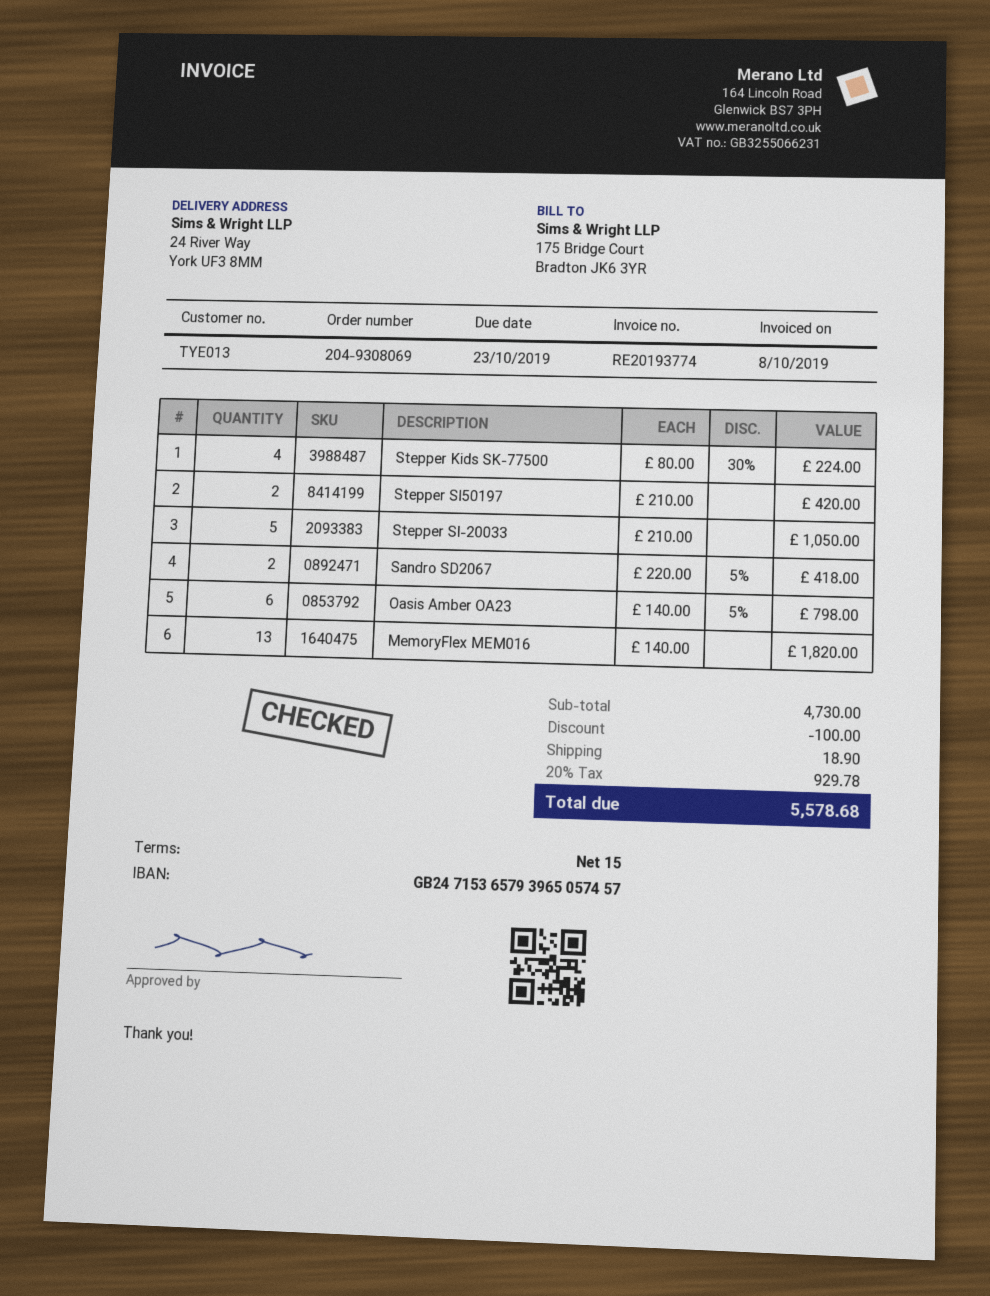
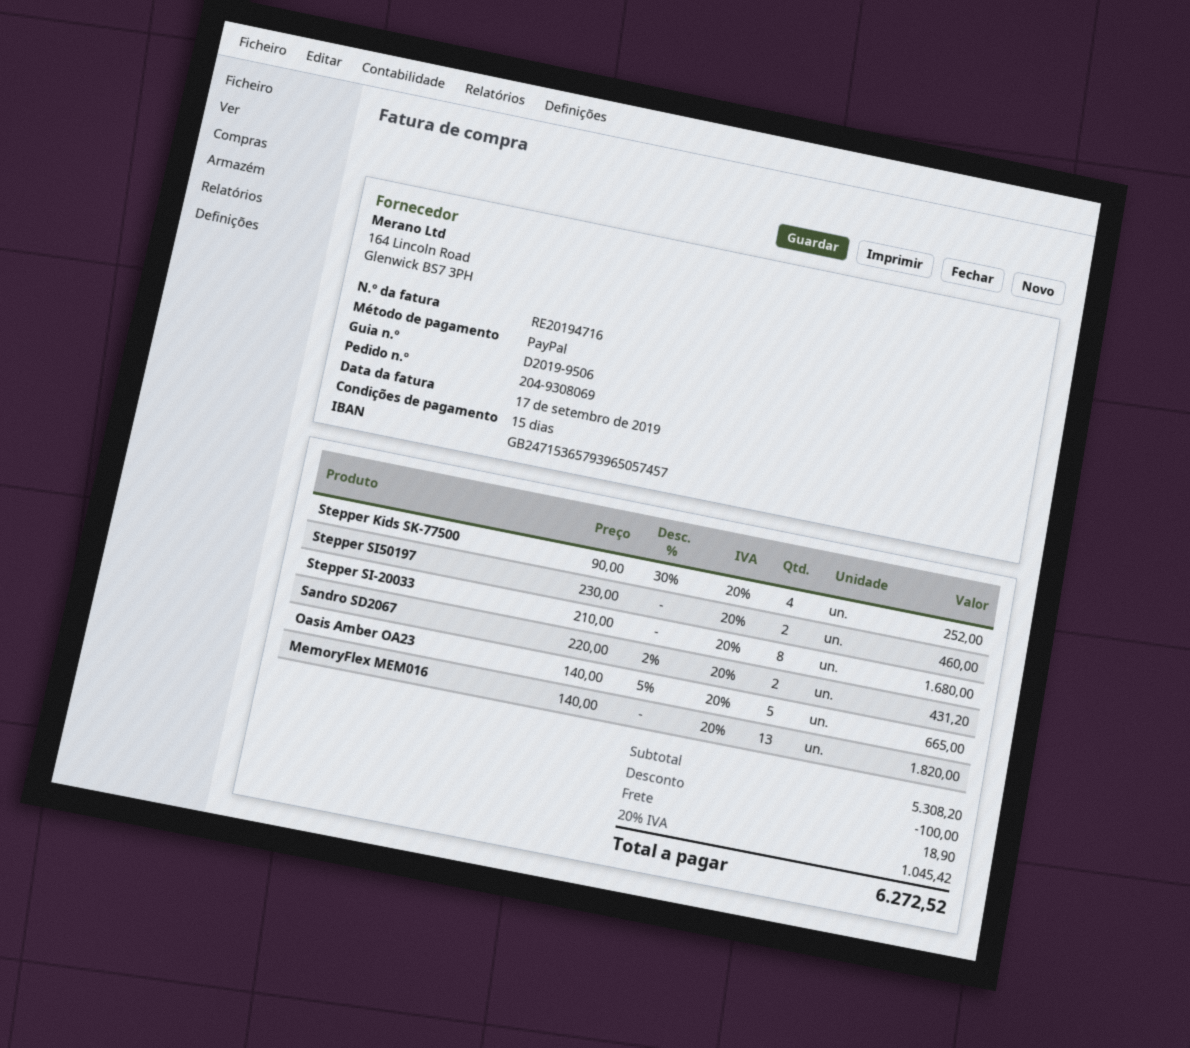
invoice number: RE20193774 -> RE20194716
invoice date: 2019-10-08 -> 2019-09-17
Stepper Kids SK-77500: 4 x 80.00 - 30% = 224.00 -> 4 x 90.00 - 30% = 252.00
Stepper SI50197: 2 x 210.00 = 420.00 -> 2 x 230.00 = 460.00
Stepper SI-20033: 5 x 210.00 = 1050.00 -> 8 x 210.00 = 1680.00
Sandro SD2067: 2 x 220.00 - 5% = 418.00 -> 2 x 220.00 - 2% = 431.20
Oasis Amber OA23: 6 x 140.00 - 5% = 798.00 -> 5 x 140.00 - 5% = 665.00
subtotal: 4730.00 -> 5308.20
tax: 20% = 929.78 -> 20% = 1045.42
total: 5578.68 -> 6272.52

